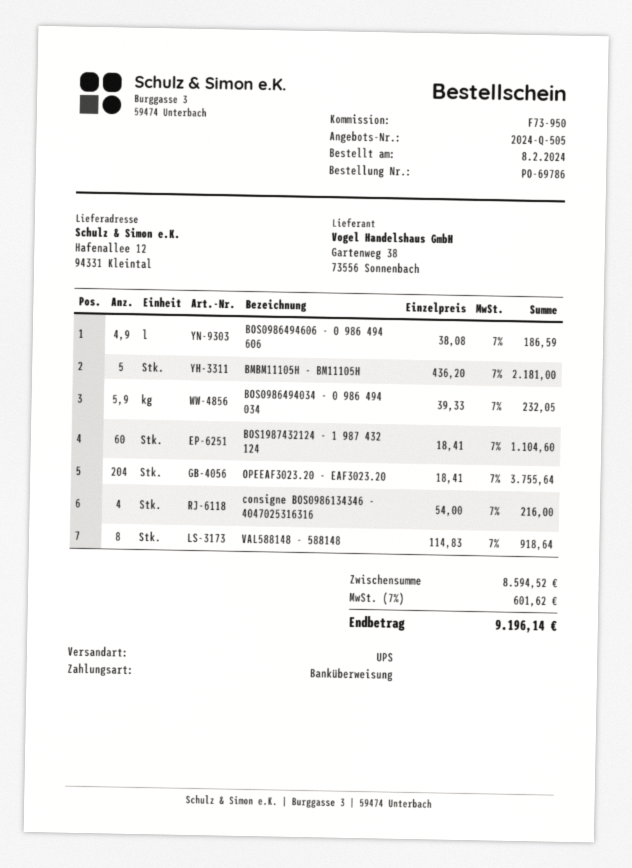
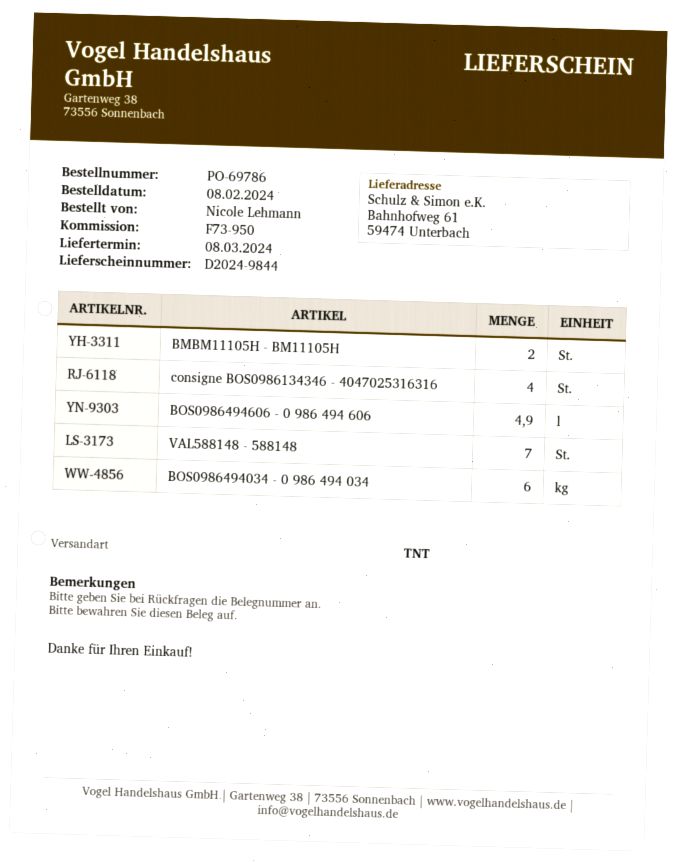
shipping method: UPS -> TNT
ship to: Hafenallee 12, 94331 Kleintal -> Bahnhofweg 61, 59474 Unterbach
BMBM11105H - BM11105H: 5 -> 2
BOS0986494034 - 0 986 494 034: 5.9 -> 6
BOS1987432124 - 1 987 432 124: 60 -> none
OPEEAF3023.20 - EAF3023.20: 204 -> none
VAL588148 - 588148: 8 -> 7

